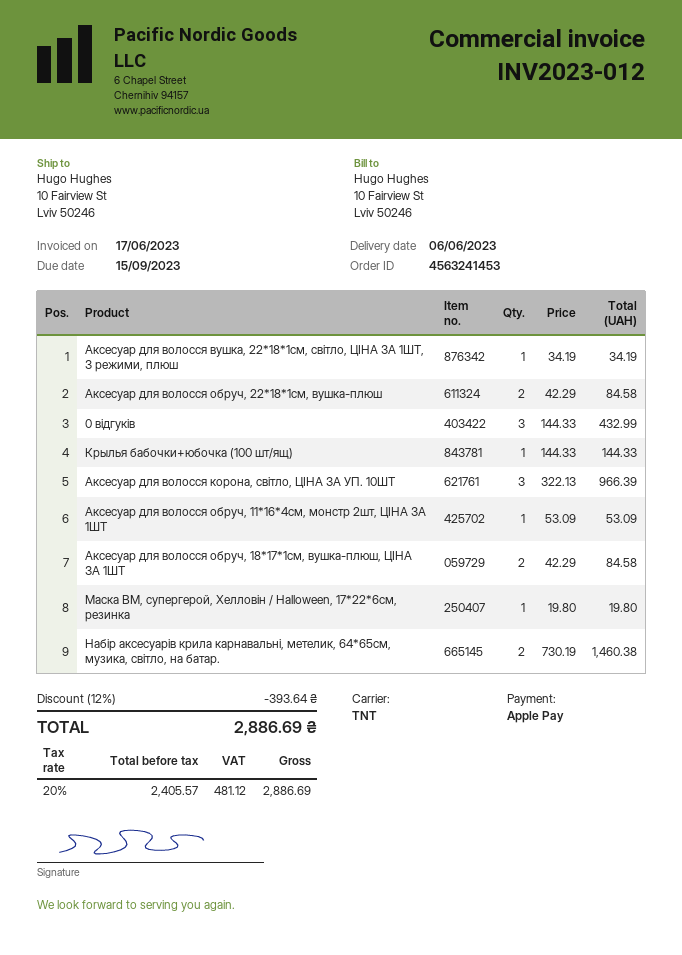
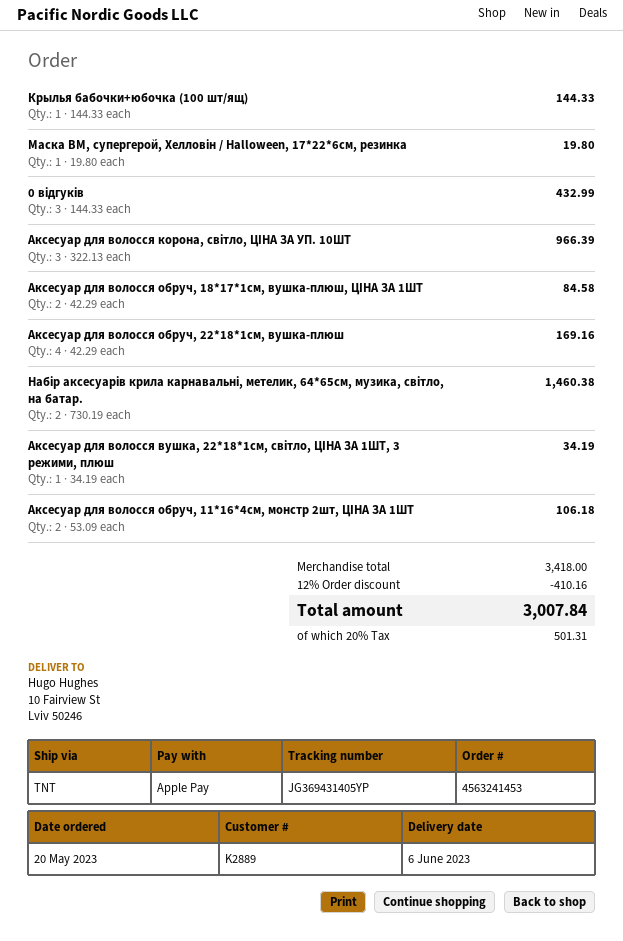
Аксесуар для волосся обруч, 22*18*1см, вушка-плюш: 2 x 42.29 = 84.58 -> 4 x 42.29 = 169.16
Аксесуар для волосся обруч, 11*16*4см, монстр 2шт, ЦІНА ЗА 1ШТ: 1 x 53.09 = 53.09 -> 2 x 53.09 = 106.18
discount: 12% = 393.64 -> 12% = 410.16
tax: 20% = 481.12 -> 20% = 501.31
total: 2886.69 -> 3007.84

